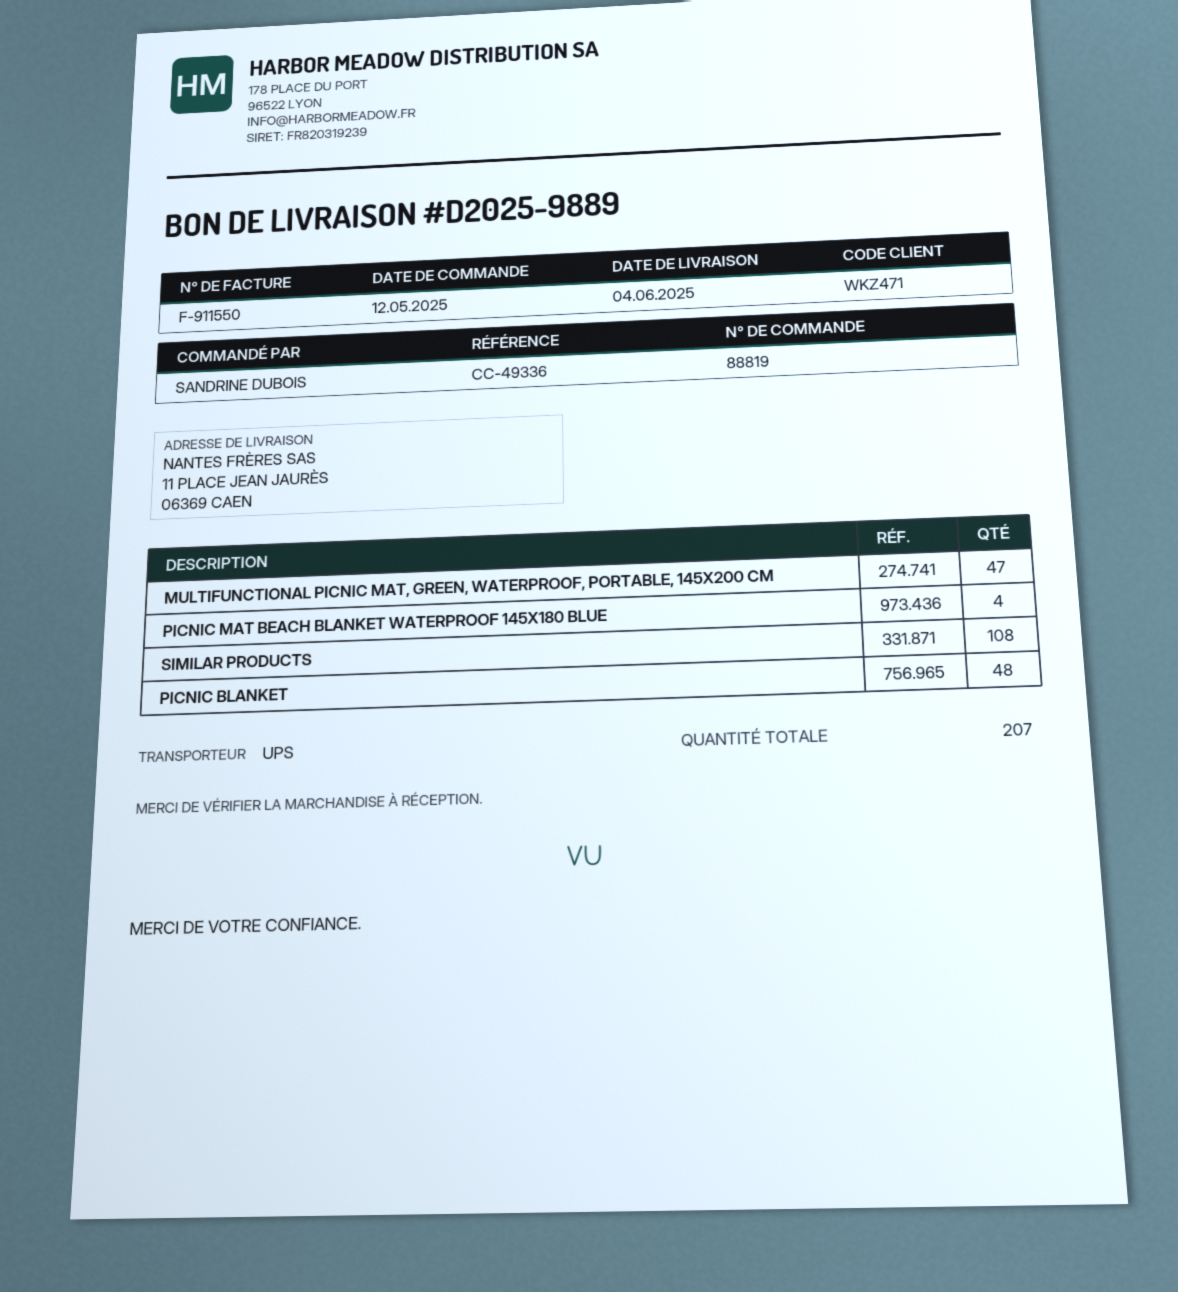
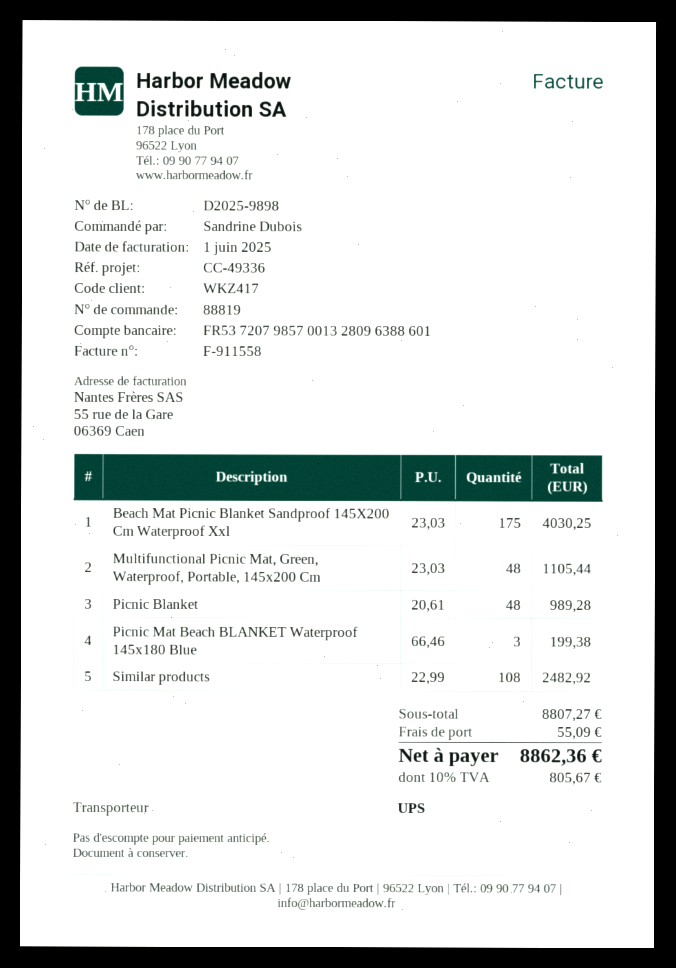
delivery note number: D2025-9889 -> D2025-9898
invoice number: F-911550 -> F-911558
customer number: WKZ471 -> WKZ417
MULTIFUNCTIONAL PICNIC MAT, GREEN, WATERPROOF, PORTABLE, 145X200 CM: 47 -> 48
PICNIC MAT BEACH BLANKET WATERPROOF 145X180 BLUE: 4 -> 3
Beach Mat Picnic Blanket Sandproof 145X200 Cm Waterproof Xxl: none -> 175

